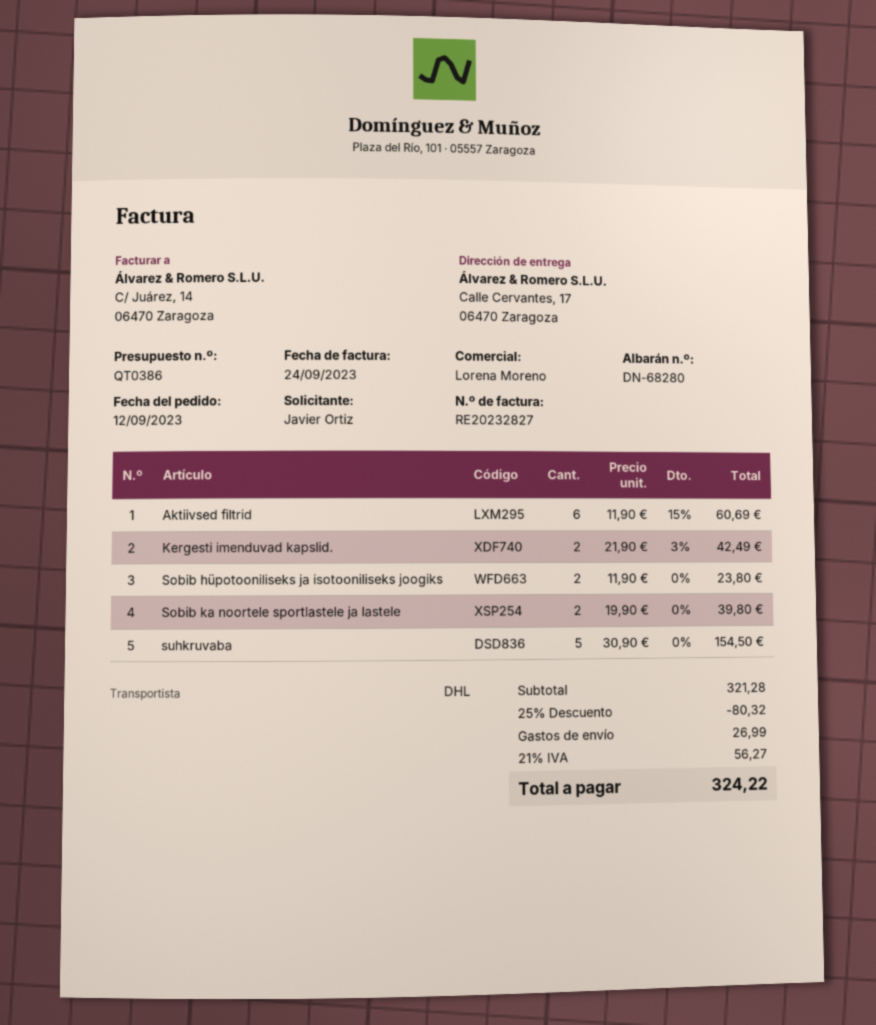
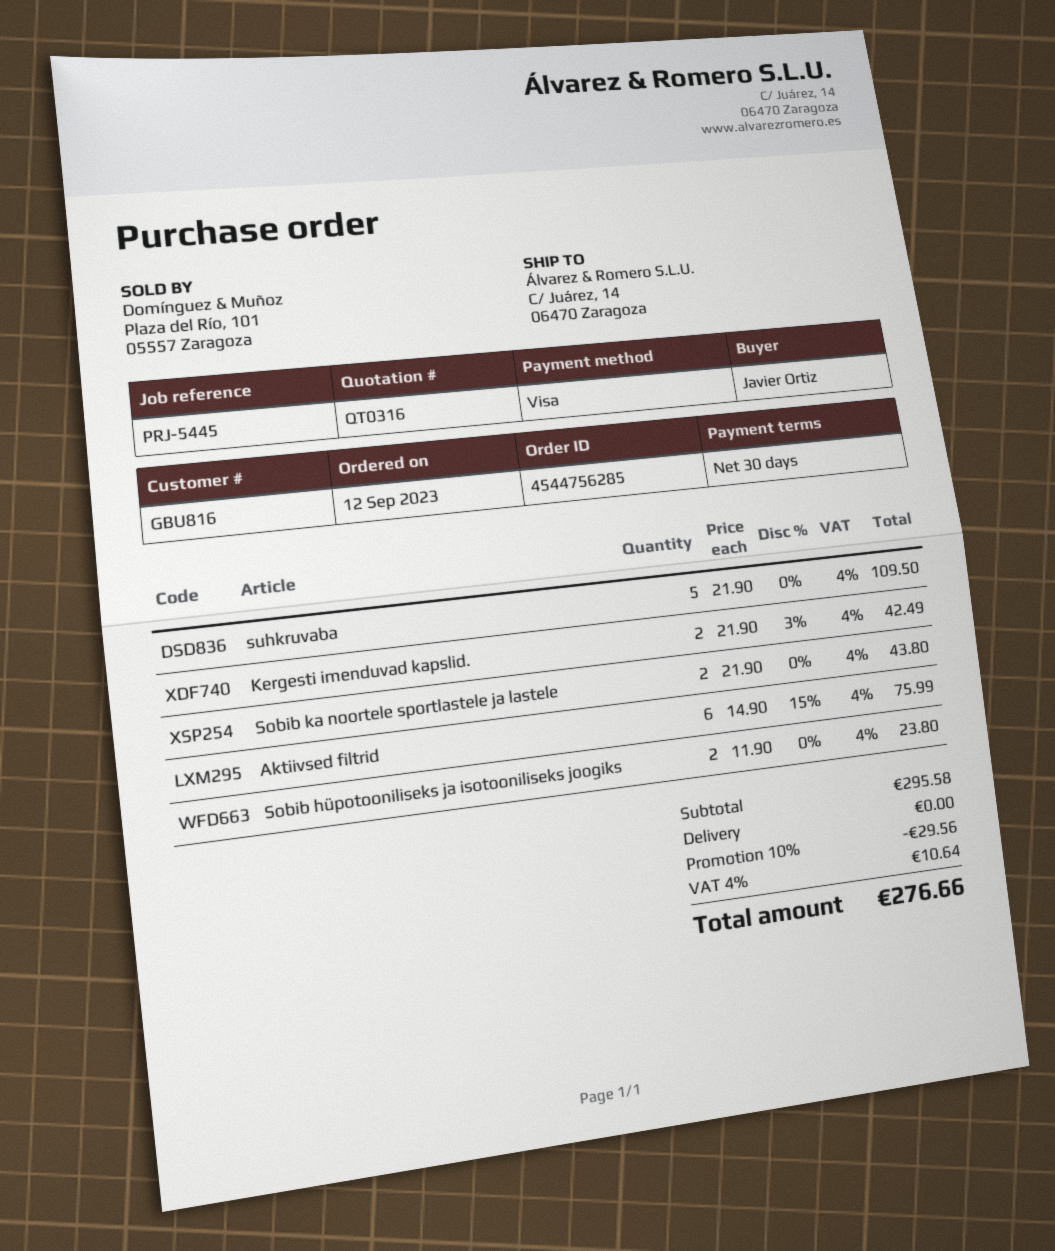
quote number: QT0386 -> QT0316
ship to: Calle Cervantes, 17, 06470 Zaragoza -> C/ Juárez, 14, 06470 Zaragoza
Aktiivsed filtrid: 6 x 11.90 - 15% = 60.69 -> 6 x 14.90 - 15% = 75.99
Sobib ka noortele sportlastele ja lastele: 2 x 19.90 = 39.80 -> 2 x 21.90 = 43.80
suhkruvaba: 5 x 30.90 = 154.50 -> 5 x 21.90 = 109.50
subtotal: 321.28 -> 295.58
discount: 25% = 80.32 -> 10% = 29.56
shipping: 26.99 -> 0.00
tax: 21% = 56.27 -> 4% = 10.64
total: 324.22 -> 276.66

